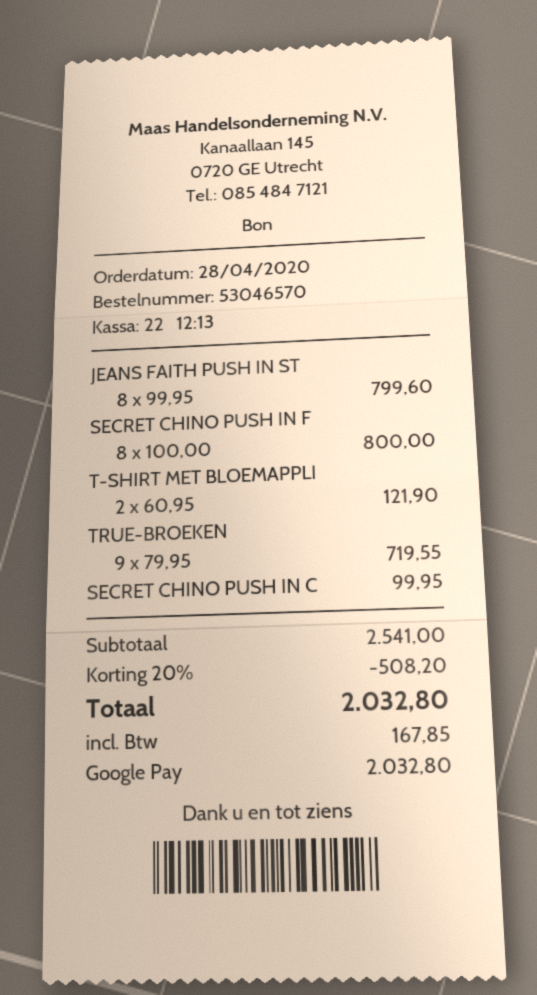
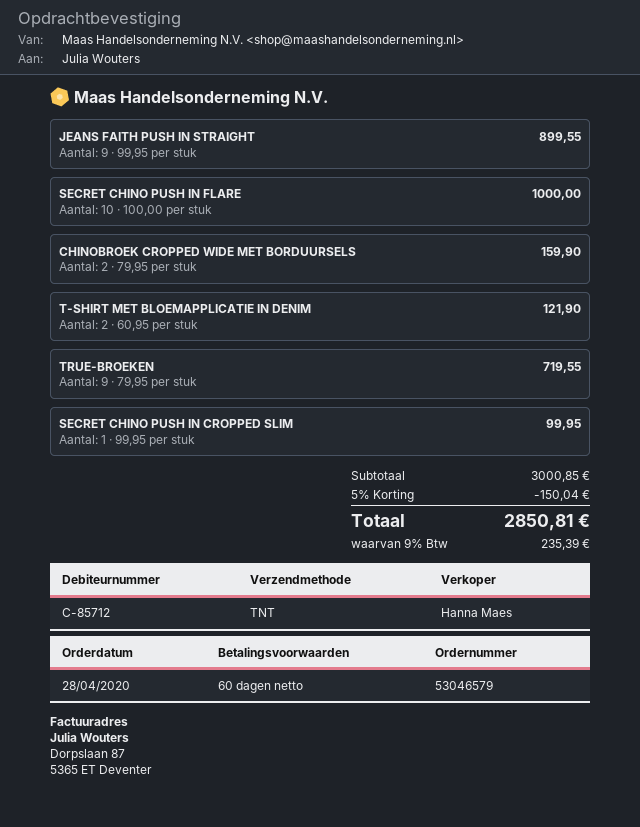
order number: 53046570 -> 53046579
JEANS FAITH PUSH IN ST: 8 x 99.95 = 799.60 -> 9 x 99.95 = 899.55
SECRET CHINO PUSH IN F: 8 x 100.00 = 800.00 -> 10 x 100.00 = 1000.00
CHINOBROEK CROPPED WIDE MET BORDUURSELS: none -> 2 x 79.95 = 159.90
subtotal: 2541.00 -> 3000.85
discount: 20% = 508.20 -> 5% = 150.04
tax: 167.85 -> 235.39
total: 2032.80 -> 2850.81

